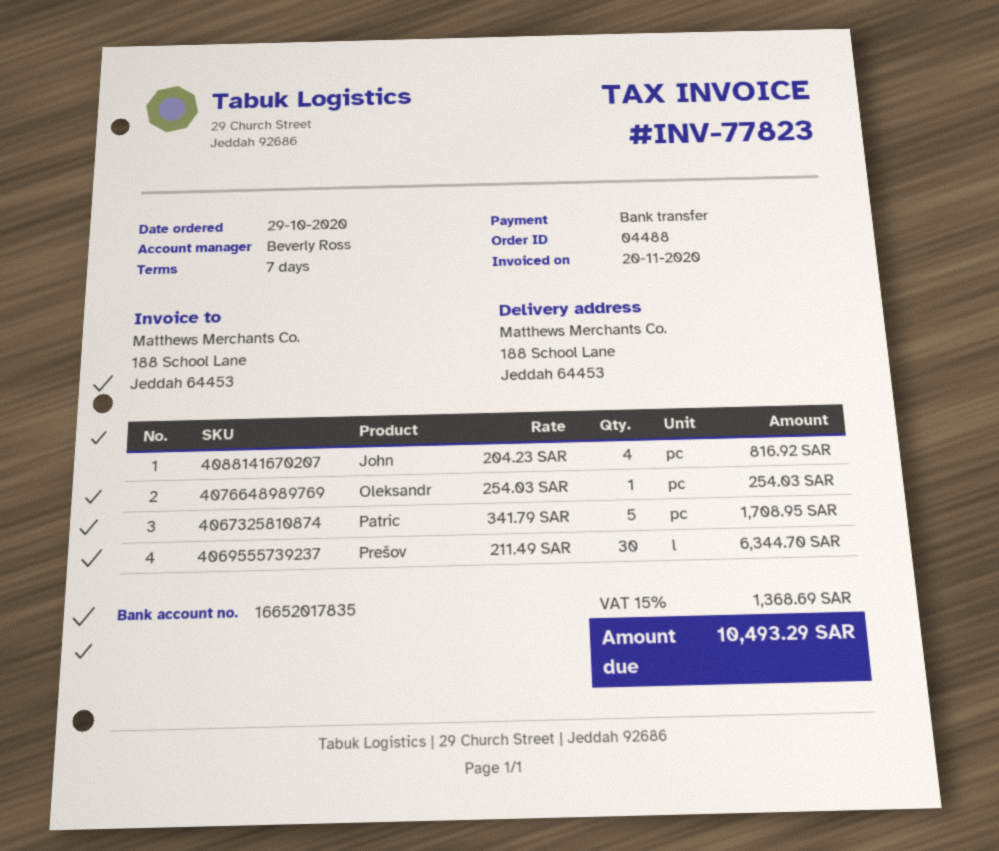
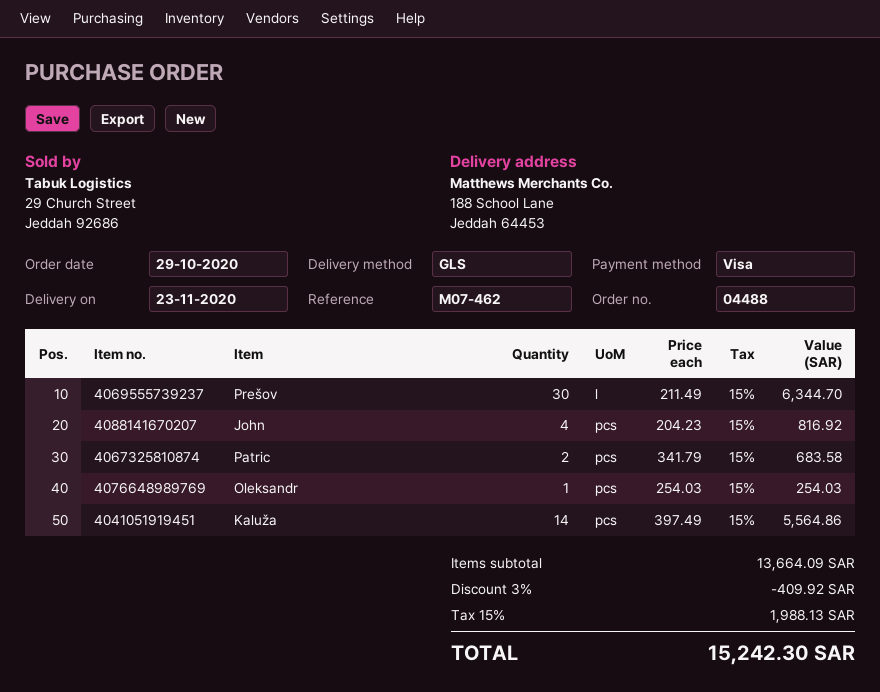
payment method: bank transfer -> Visa
Patric: 5 x 341.79 = 1708.95 -> 2 x 341.79 = 683.58
Kaluža: none -> 14 x 397.49 = 5564.86
discount: none -> 3% = 409.92
tax: 15% = 1368.69 -> 15% = 1988.13
total: 10493.29 -> 15242.30

